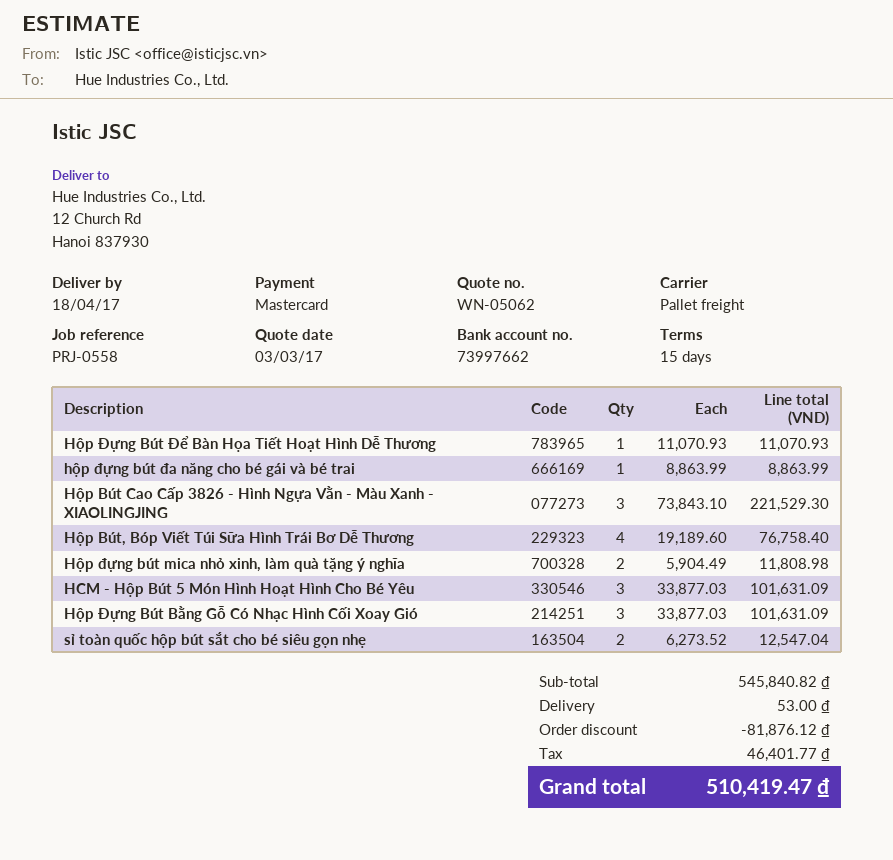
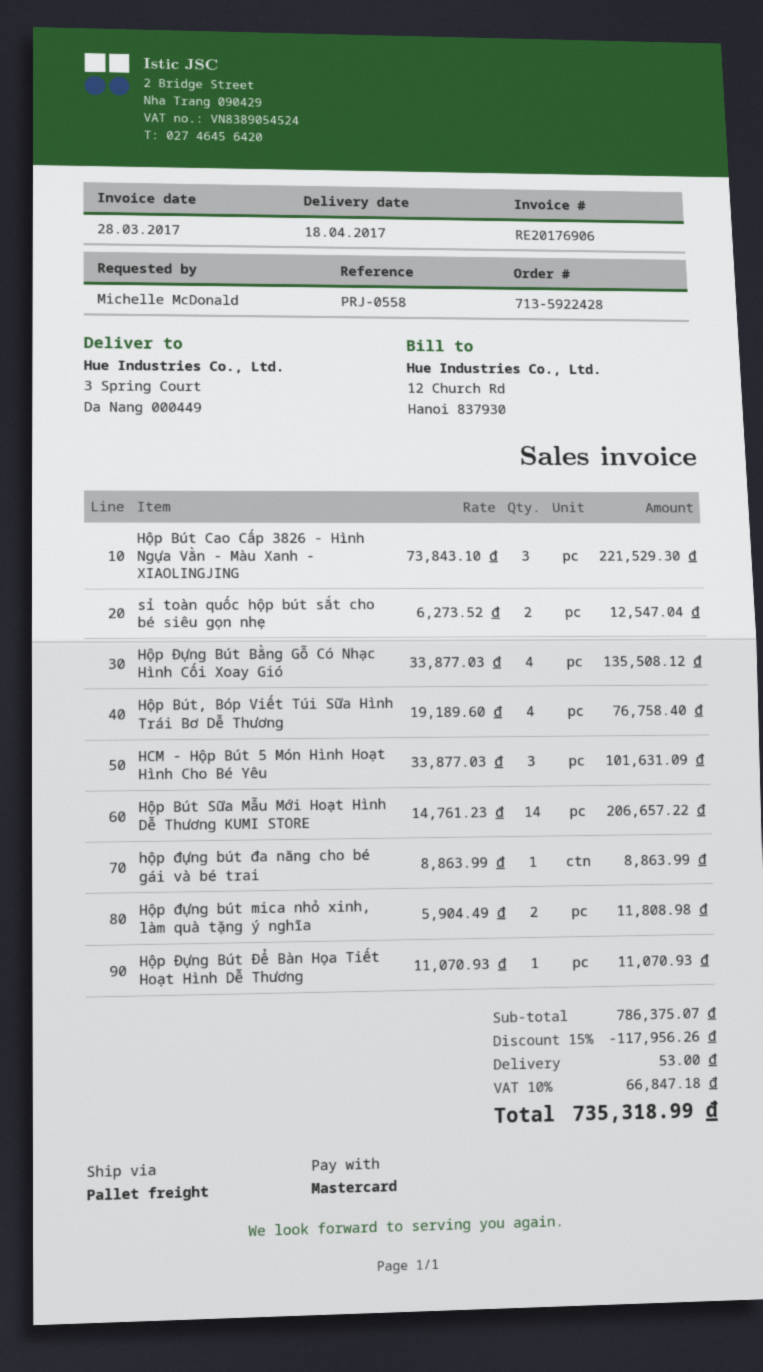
ship to: 12 Church Rd, Hanoi 837930 -> 3 Spring Court, Da Nang 000449
Hộp Đựng Bút Bằng Gỗ Có Nhạc Hình Cối Xoay Gió: 3 x 33877.03 = 101631.09 -> 4 x 33877.03 = 135508.12
Hộp Bút Sữa Mẫu Mới Hoạt Hình Dễ Thương KUMI STORE: none -> 14 x 14761.23 = 206657.22
subtotal: 545840.82 -> 786375.07
discount: 81876.12 -> 117956.26
tax: 46401.77 -> 66847.18
total: 510419.47 -> 735318.99

